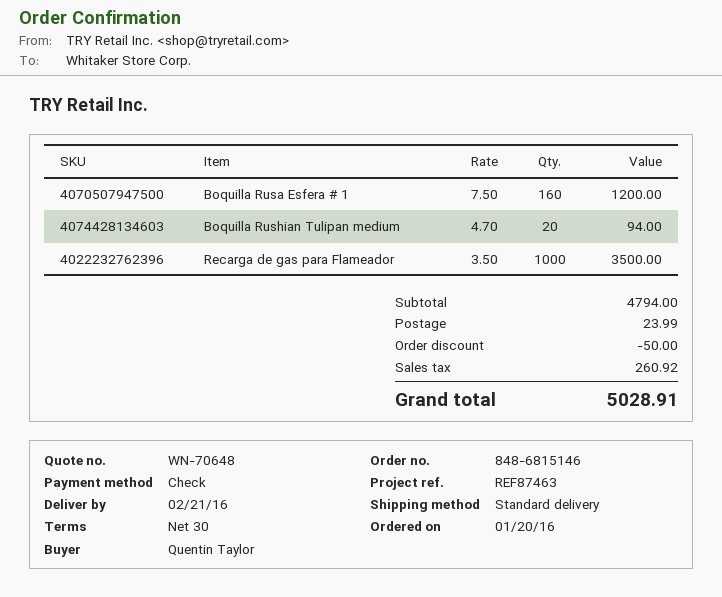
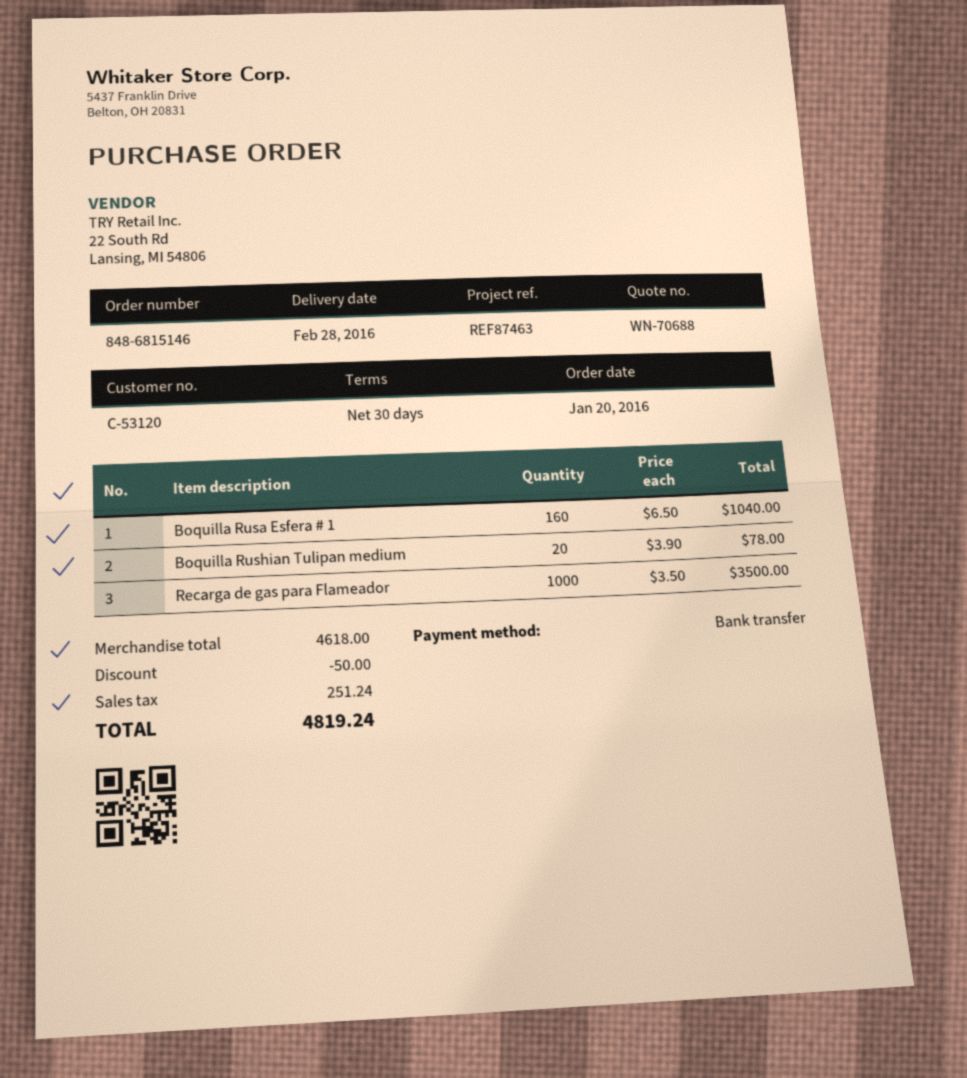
quote number: WN-70648 -> WN-70688
delivery date: 2016-02-21 -> 2016-02-28
payment method: cheque -> bank transfer
Boquilla Rusa Esfera # 1: 160 x 7.50 = 1200.00 -> 160 x 6.50 = 1040.00
Boquilla Rushian Tulipan medium: 20 x 4.70 = 94.00 -> 20 x 3.90 = 78.00
subtotal: 4794.00 -> 4618.00
shipping: 23.99 -> none
tax: 260.92 -> 251.24
total: 5028.91 -> 4819.24

